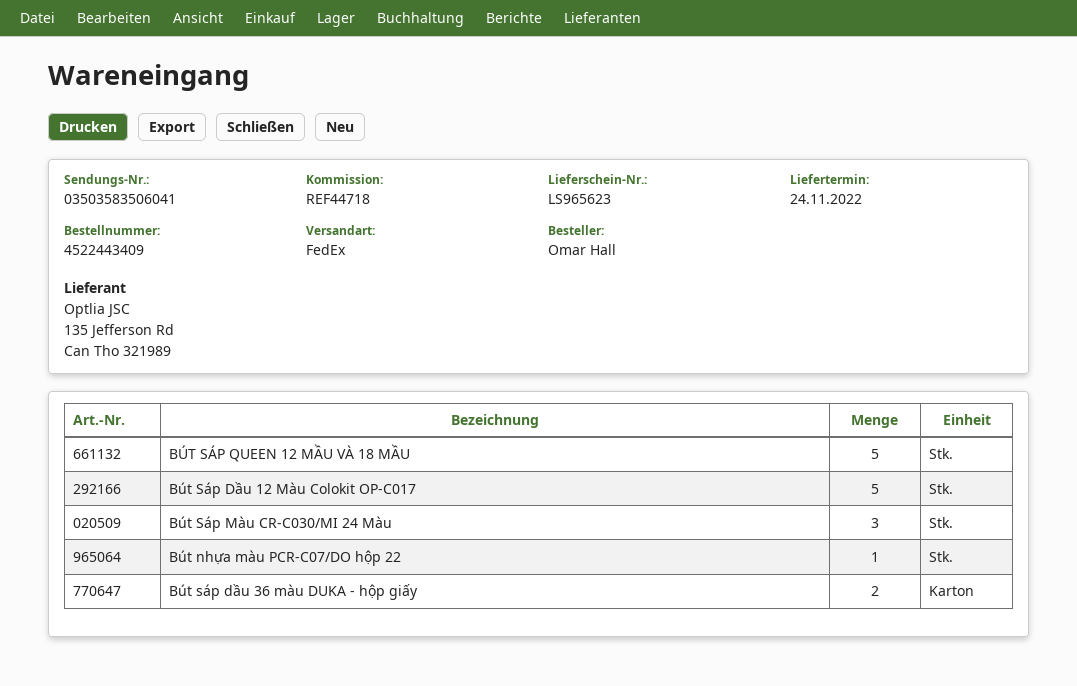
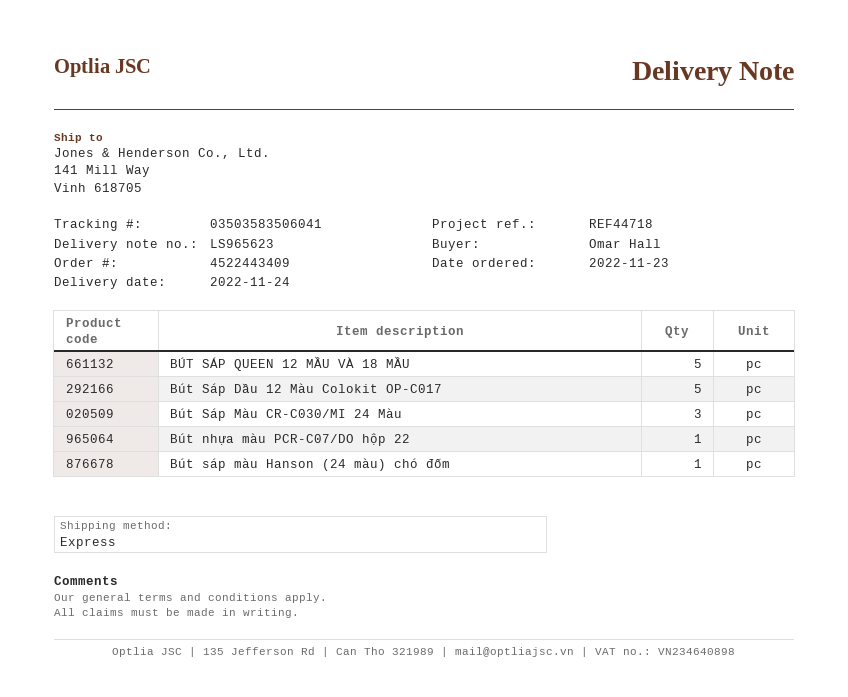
shipping method: FedEx -> express
Bút sáp dầu 36 màu DUKA - hộp giấy: 2 -> none
Bút sáp màu Hanson (24 màu) chó đốm: none -> 1

